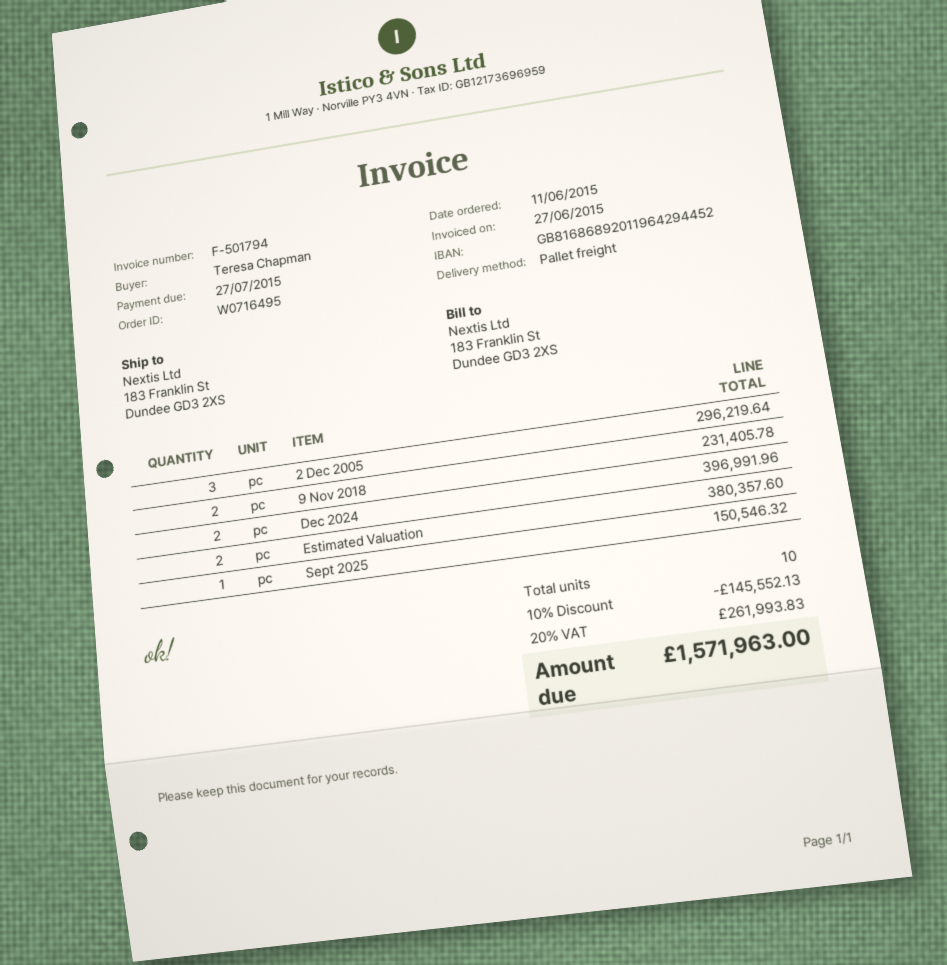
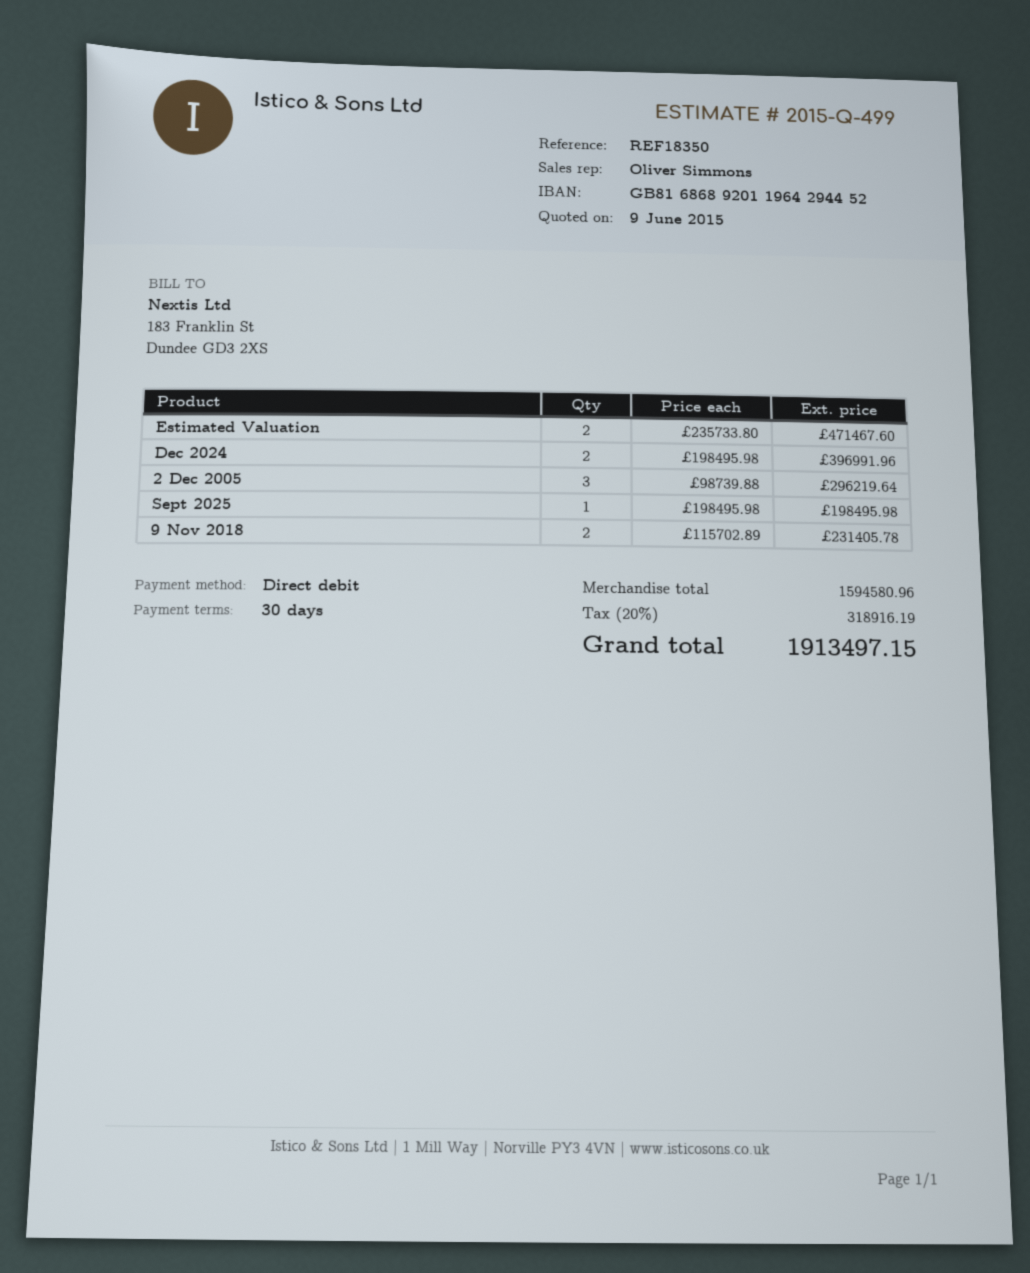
Estimated Valuation: 2 for 380357.60 -> 2 for 471467.60
Sept 2025: 1 for 150546.32 -> 1 for 198495.98
discount: 10% = 145552.13 -> none
tax: 20% = 261993.83 -> 20% = 318916.19
total: 1571963.00 -> 1913497.15

